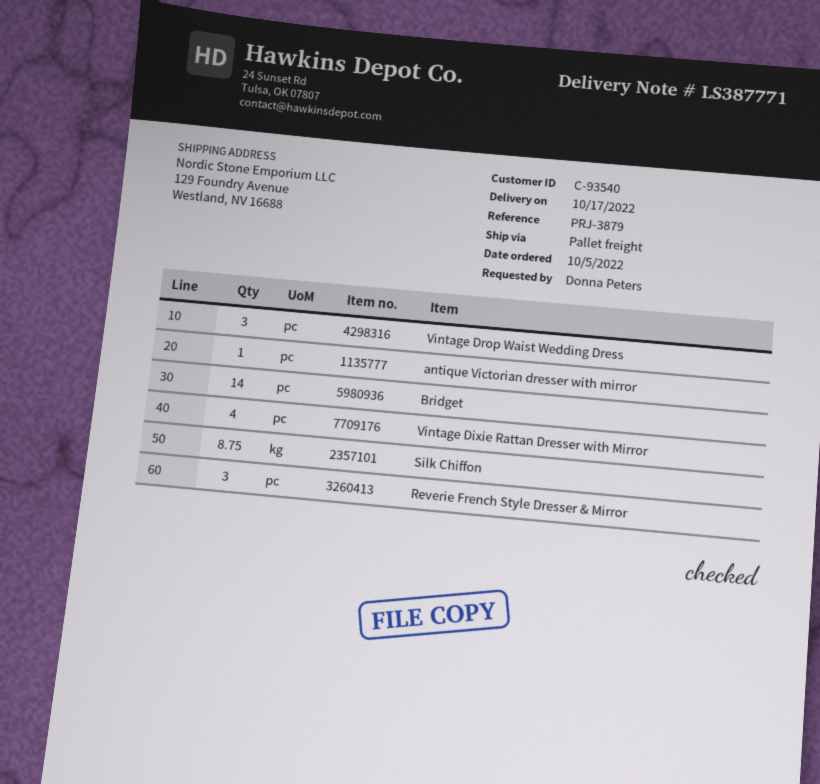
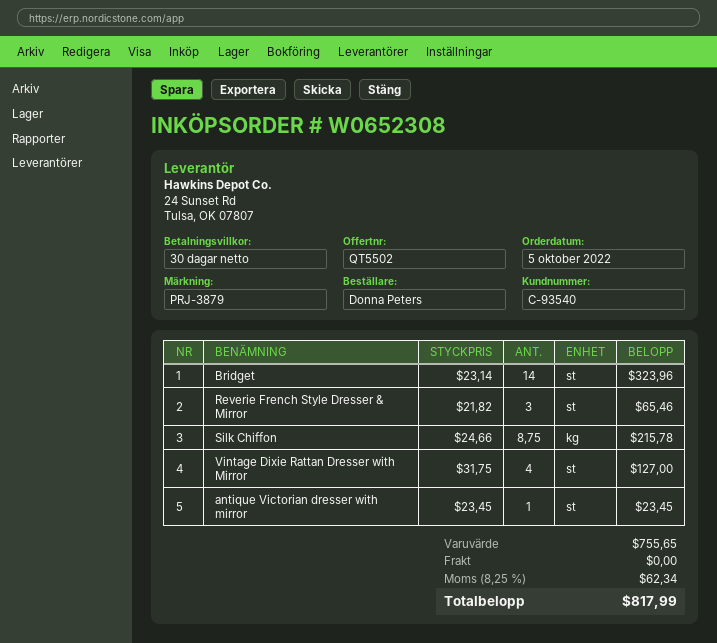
Vintage Drop Waist Wedding Dress: 3 -> none

